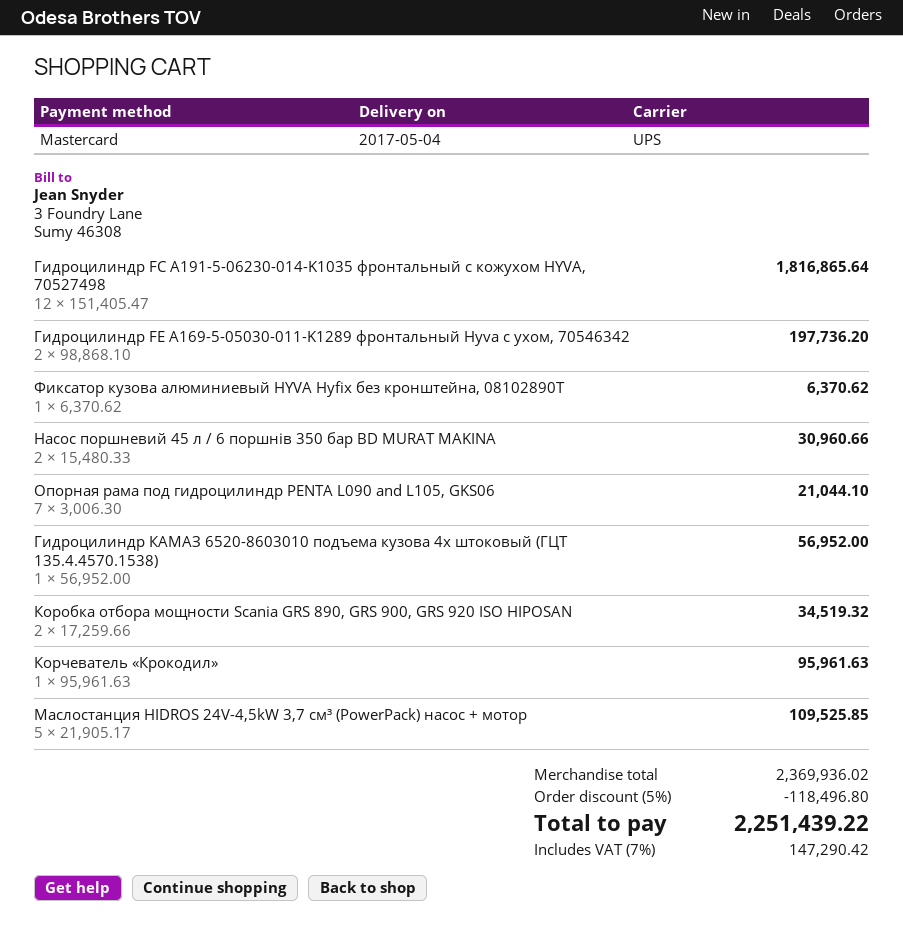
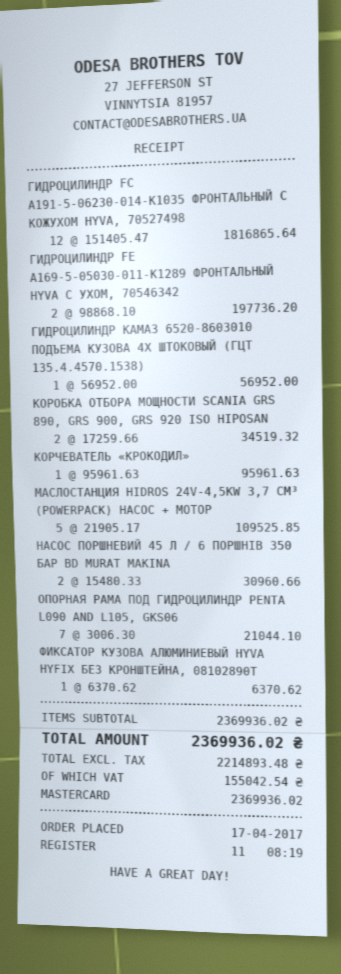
discount: 5% = 118496.80 -> none
tax: 147290.42 -> 155042.54
total: 2251439.22 -> 2369936.02

